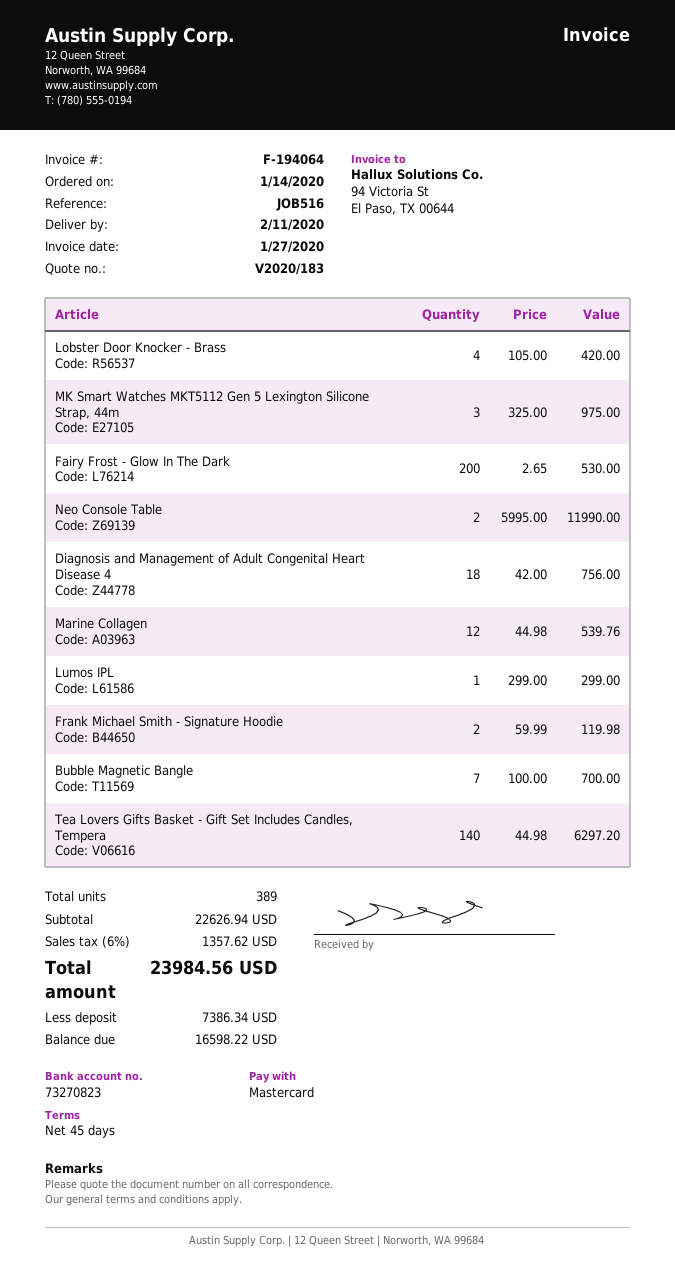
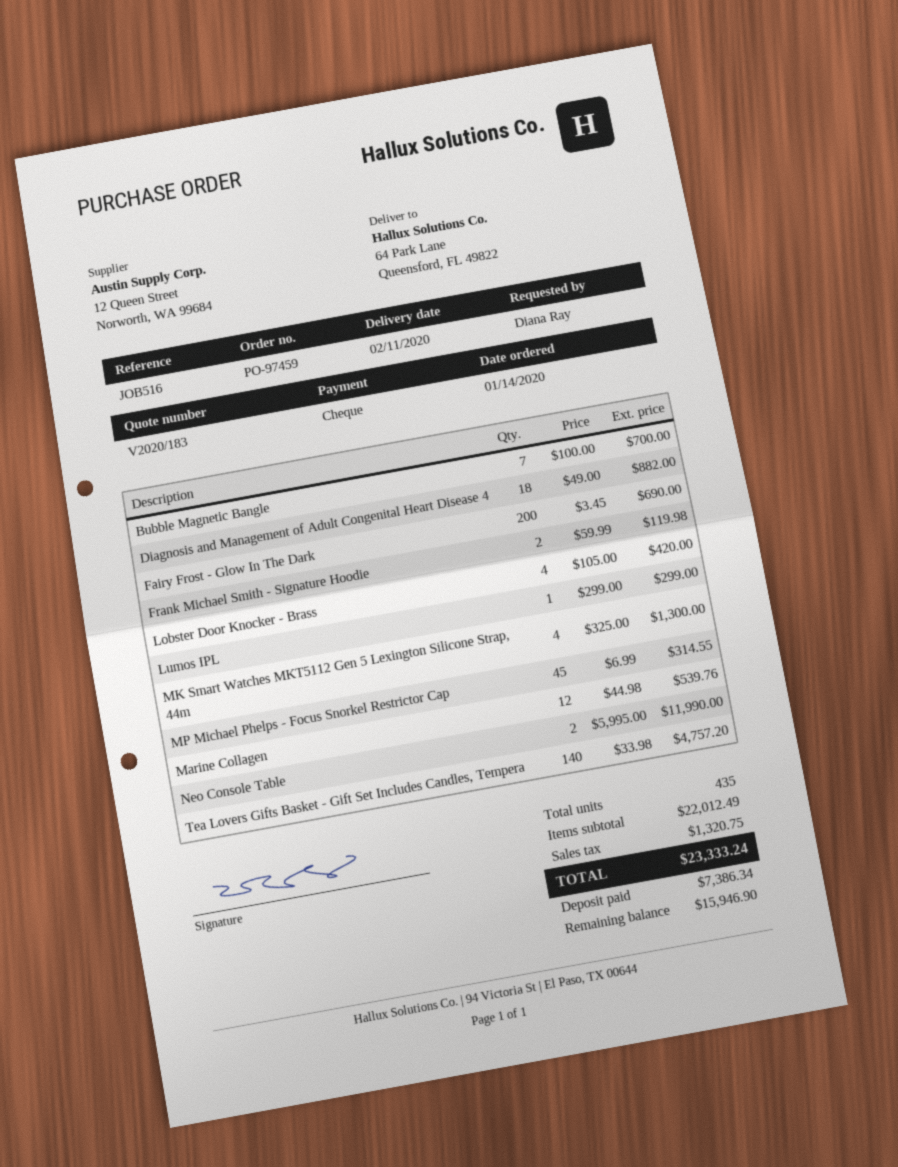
payment method: Mastercard -> cheque
MK Smart Watches MKT5112 Gen 5 Lexington Silicone Strap, 44m: 3 x 325.00 = 975.00 -> 4 x 325.00 = 1300.00
Fairy Frost - Glow In The Dark: 200 x 2.65 = 530.00 -> 200 x 3.45 = 690.00
Diagnosis and Management of Adult Congenital Heart Disease 4: 18 x 42.00 = 756.00 -> 18 x 49.00 = 882.00
Tea Lovers Gifts Basket - Gift Set Includes Candles, Tempera: 140 x 44.98 = 6297.20 -> 140 x 33.98 = 4757.20
MP Michael Phelps - Focus Snorkel Restrictor Cap: none -> 45 x 6.99 = 314.55
total quantity: 389 -> 435
subtotal: 22626.94 -> 22012.49
tax: 1357.62 -> 1320.75
total: 23984.56 -> 23333.24
balance: 16598.22 -> 15946.90

